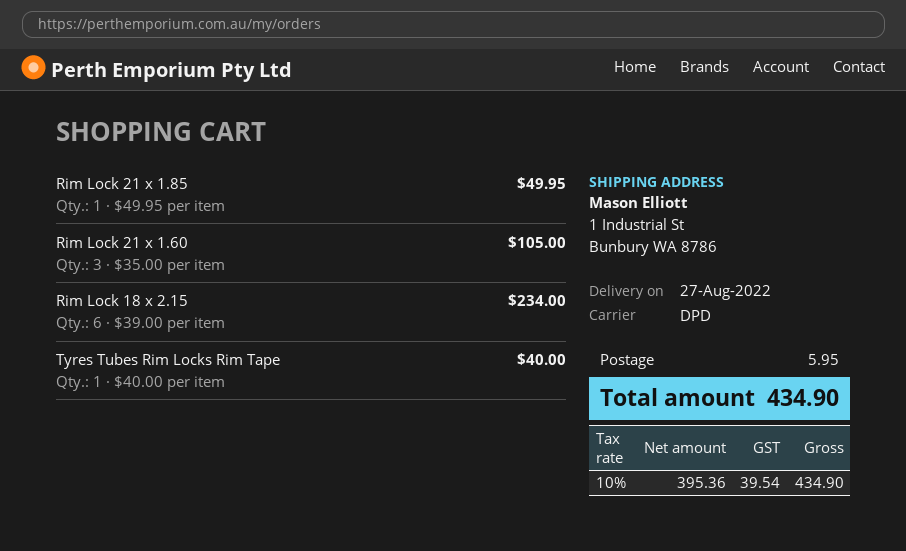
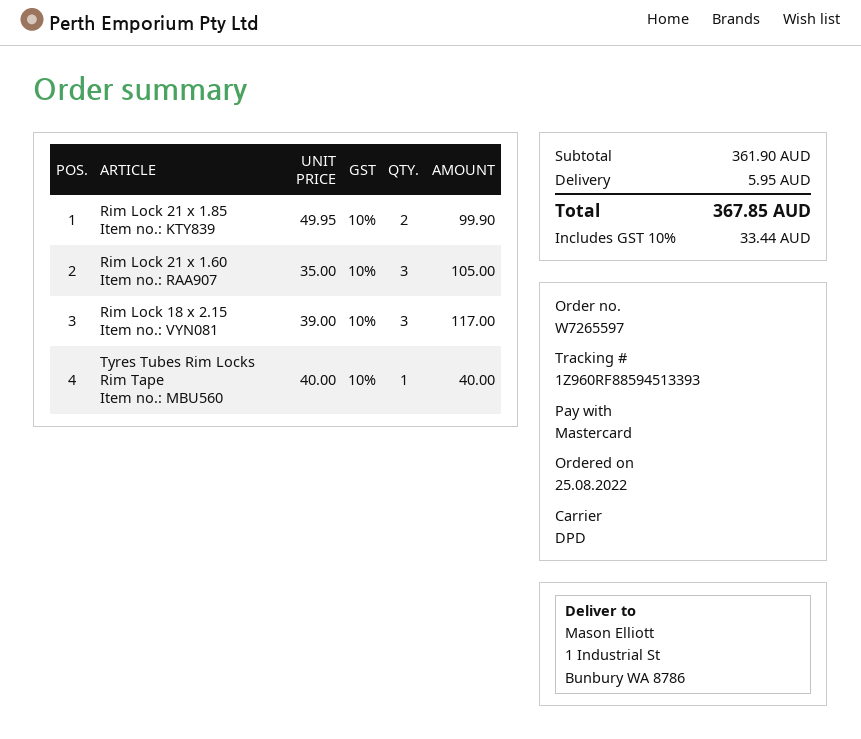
Rim Lock 21 x 1.85: 1 x 49.95 = 49.95 -> 2 x 49.95 = 99.90
Rim Lock 18 x 2.15: 6 x 39.00 = 234.00 -> 3 x 39.00 = 117.00
tax: 10% = 39.54 -> 10% = 33.44
total: 434.90 -> 367.85

